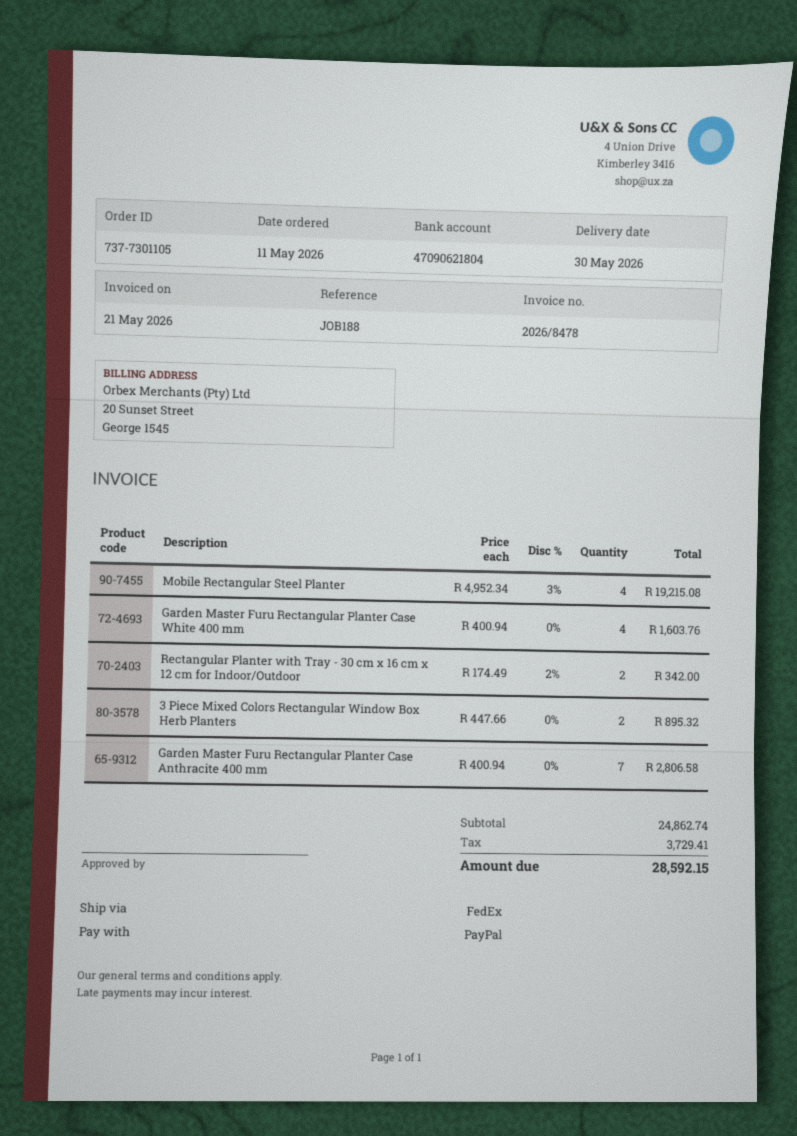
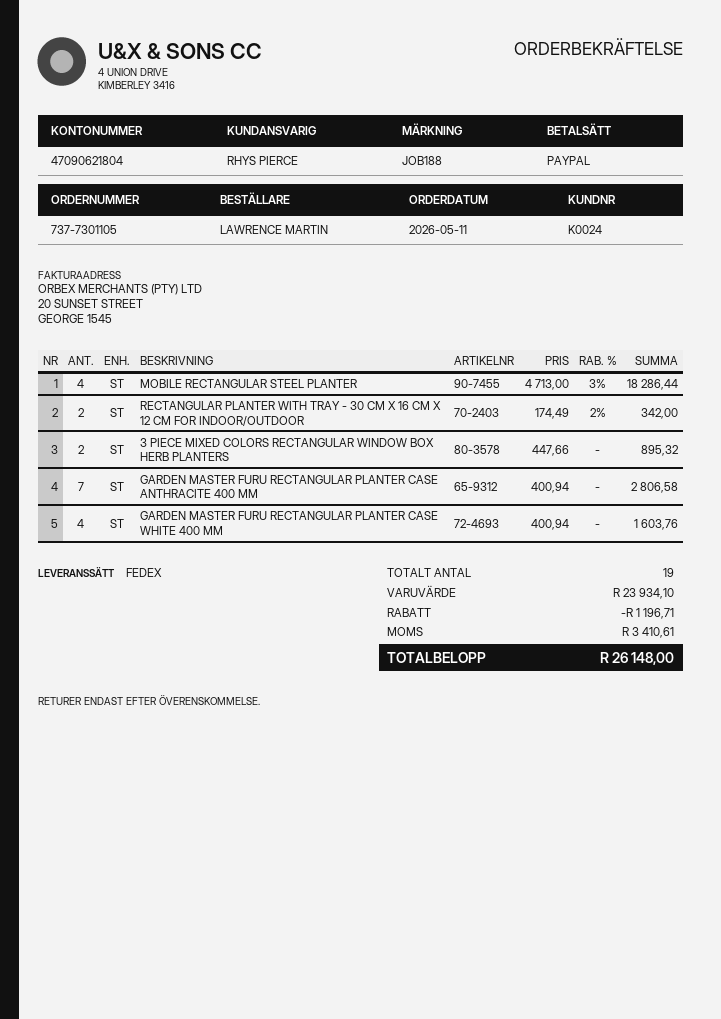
Mobile Rectangular Steel Planter: 4 x 4952.34 - 3% = 19215.08 -> 4 x 4713.00 - 3% = 18286.44
subtotal: 24862.74 -> 23934.10
discount: none -> 1196.71
tax: 3729.41 -> 3410.61
total: 28592.15 -> 26148.00

